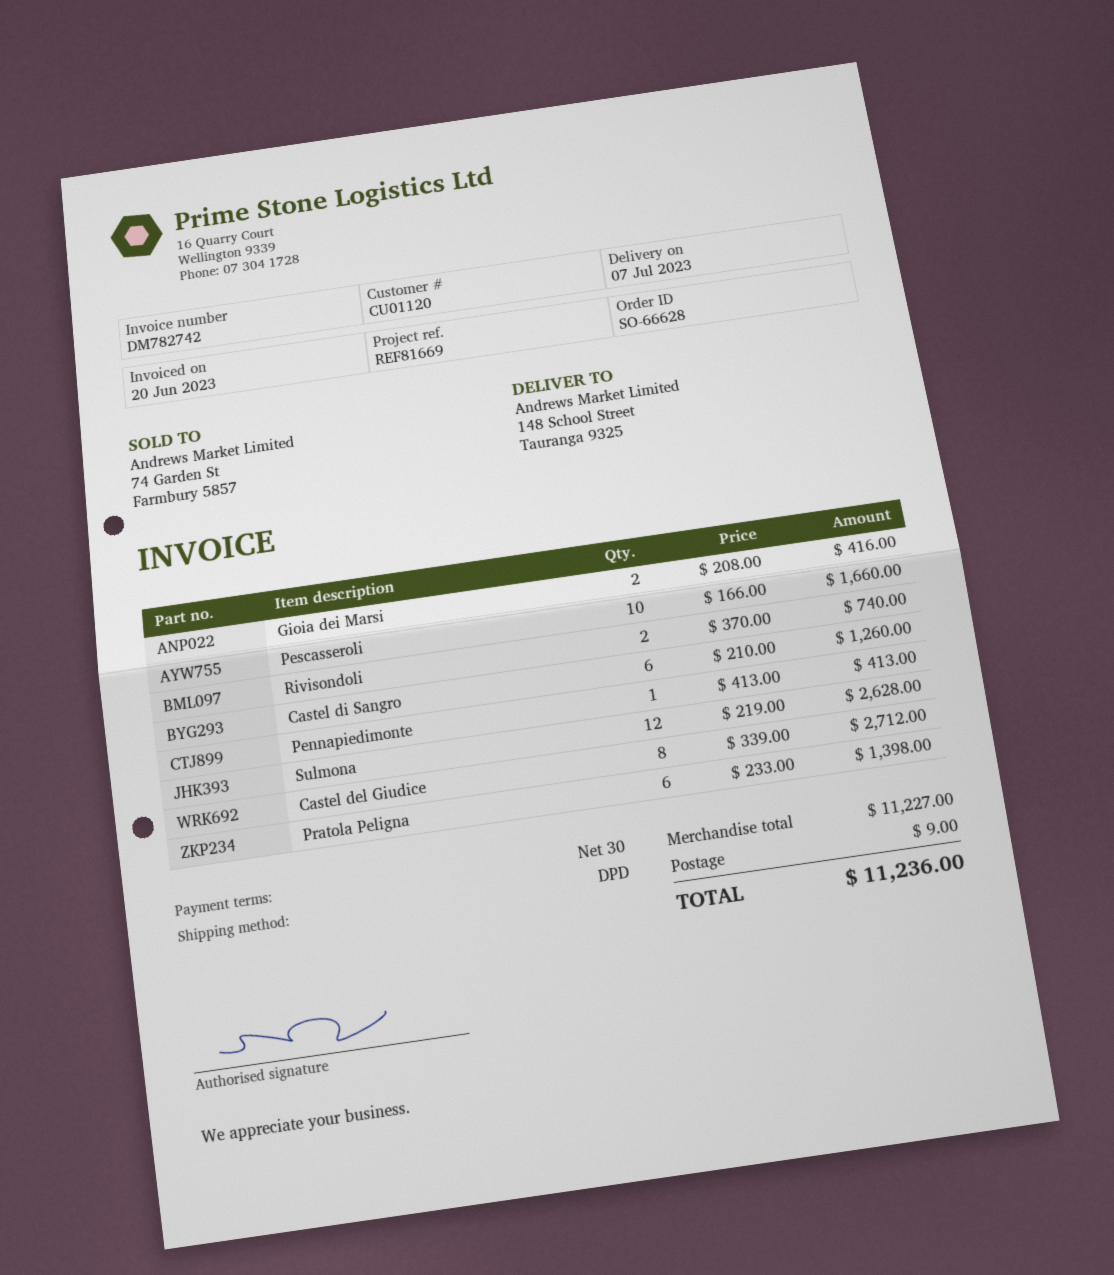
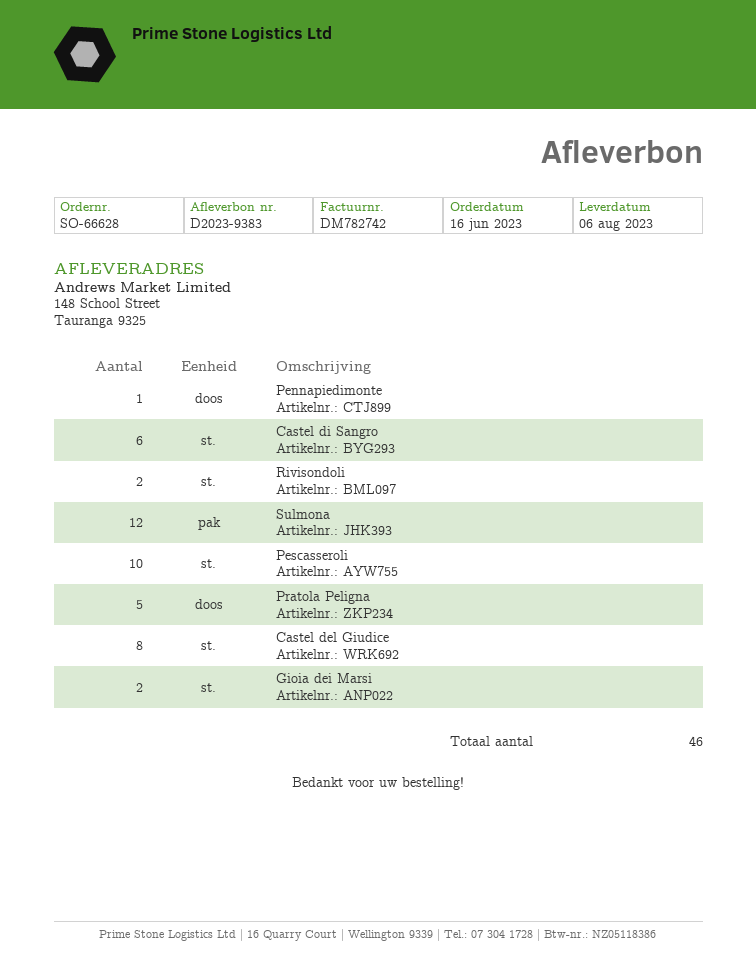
delivery date: 2023-07-07 -> 2023-08-06
Pratola Peligna: 6 -> 5

